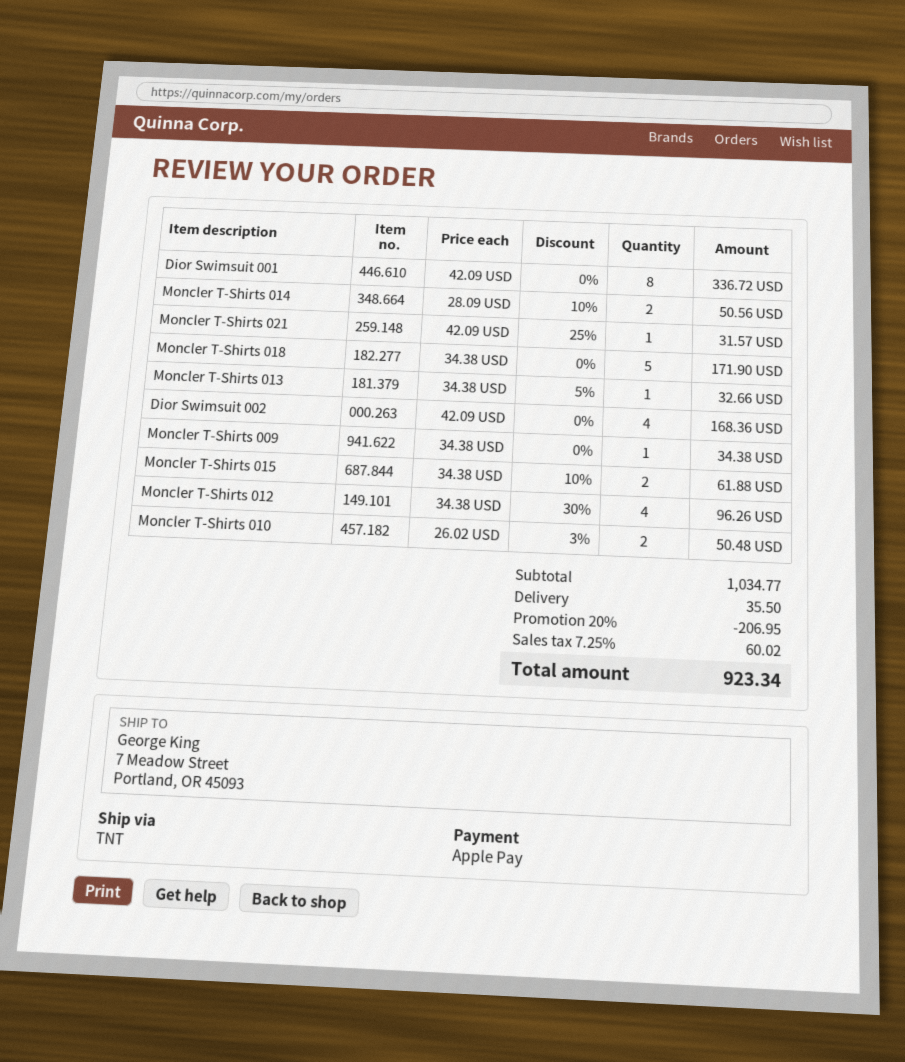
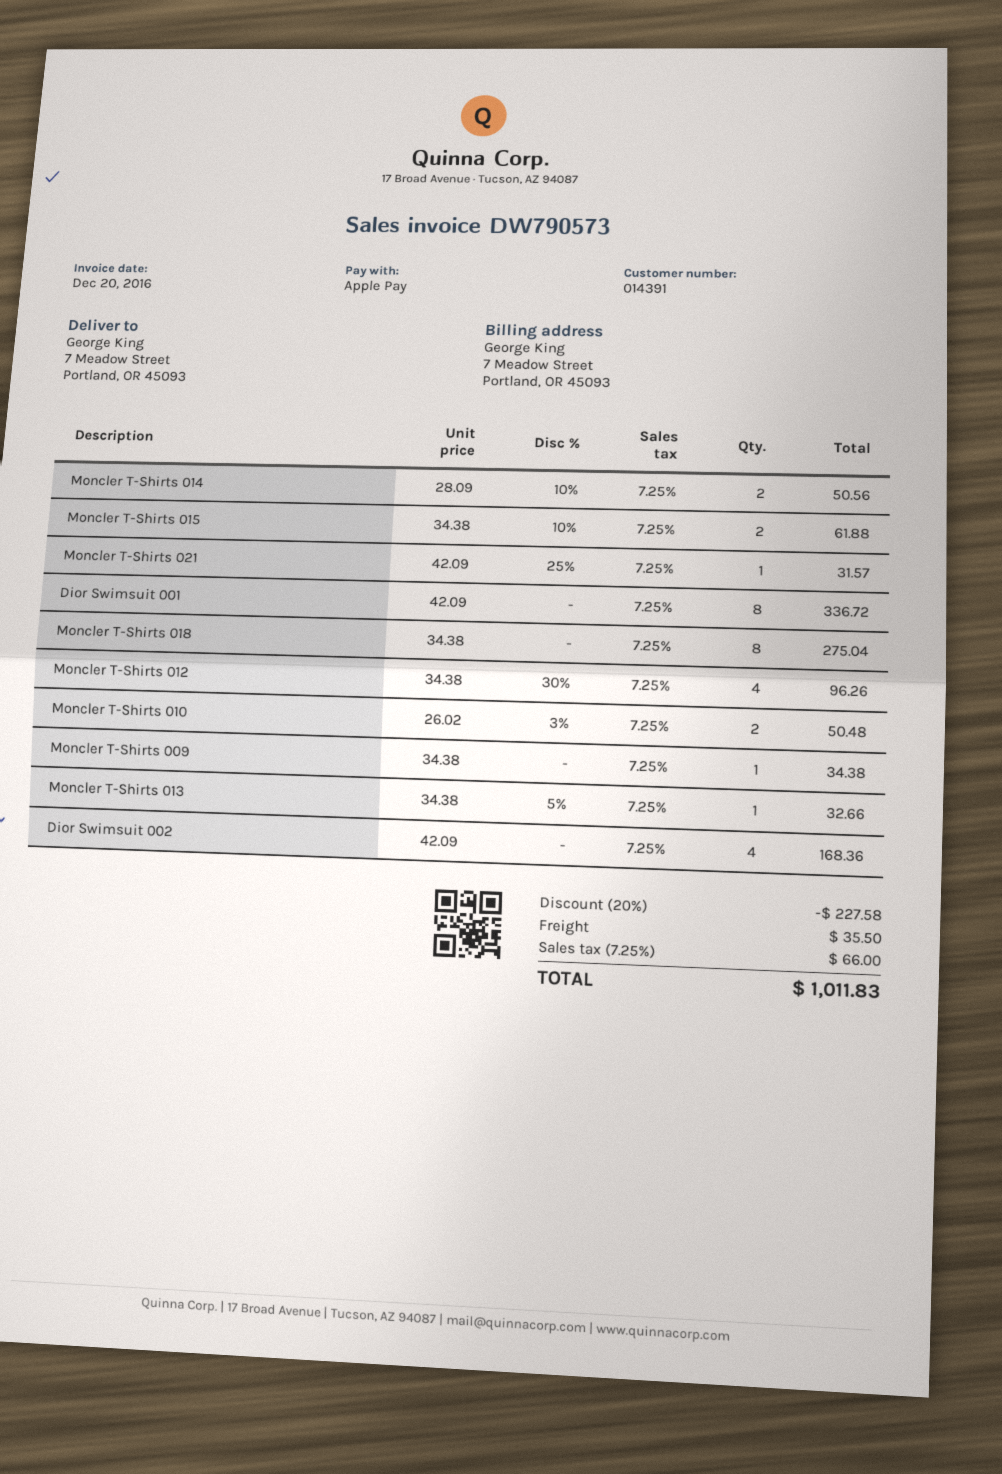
Moncler T-Shirts 018: 5 x 34.38 = 171.90 -> 8 x 34.38 = 275.04
discount: 20% = 206.95 -> 20% = 227.58
tax: 7.25% = 60.02 -> 7.25% = 66.00
total: 923.34 -> 1011.83

